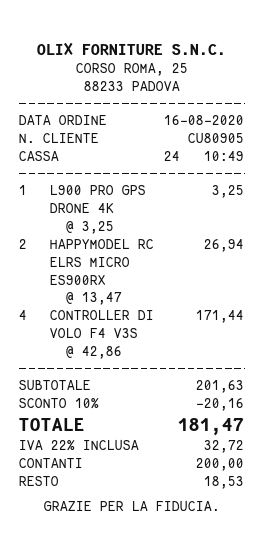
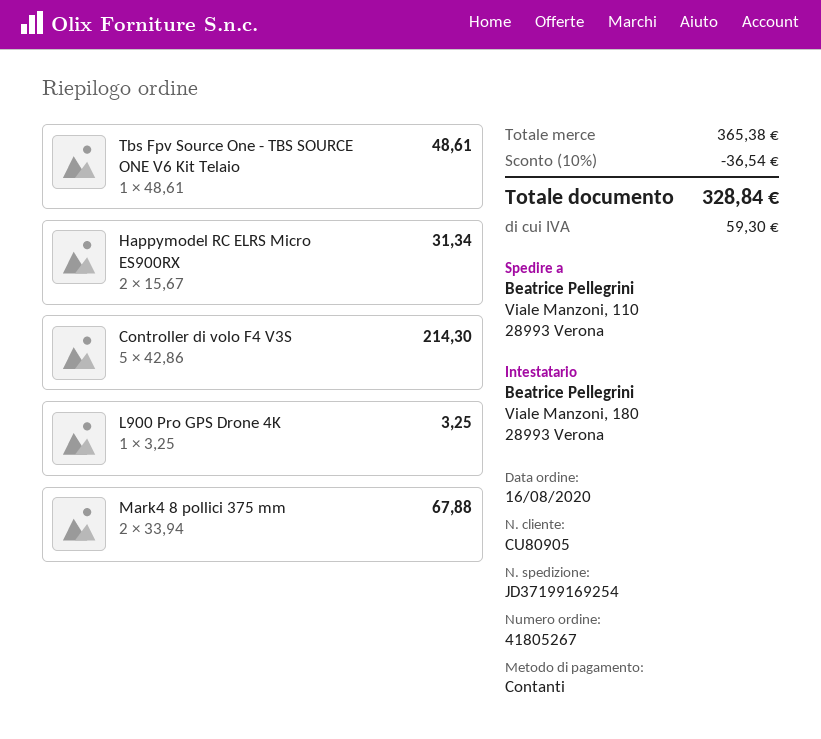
HAPPYMODEL RC ELRS MICRO ES900RX: 2 x 13.47 = 26.94 -> 2 x 15.67 = 31.34
CONTROLLER DI VOLO F4 V3S: 4 x 42.86 = 171.44 -> 5 x 42.86 = 214.30
Tbs Fpv Source One - TBS SOURCE ONE V6 Kit Telaio: none -> 1 x 48.61 = 48.61
Mark4 8 pollici 375 mm: none -> 2 x 33.94 = 67.88
subtotal: 201.63 -> 365.38
discount: 10% = 20.16 -> 10% = 36.54
tax: 32.72 -> 59.30
total: 181.47 -> 328.84

